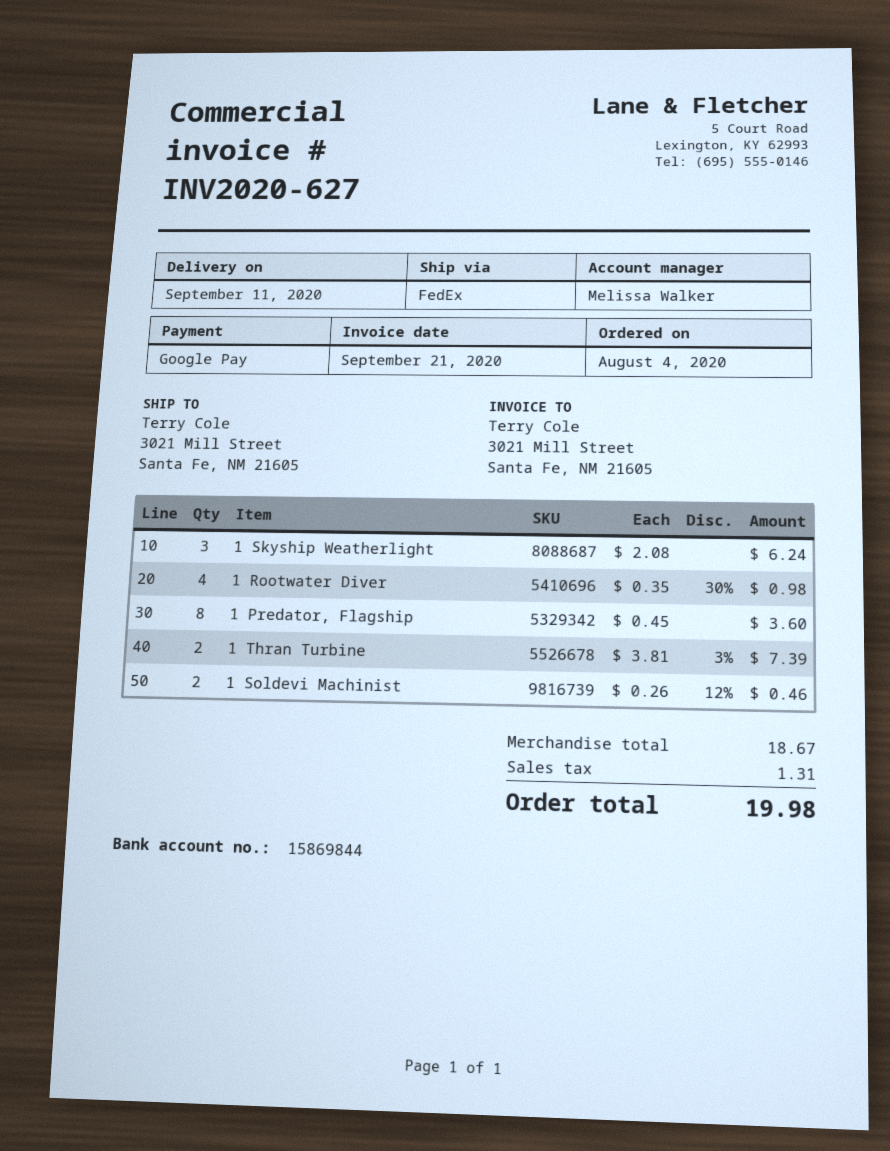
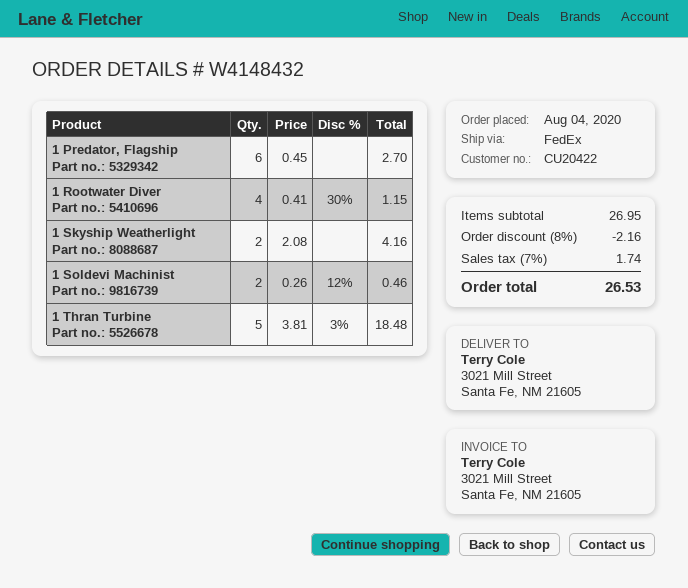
1 Skyship Weatherlight: 3 x 2.08 = 6.24 -> 2 x 2.08 = 4.16
1 Rootwater Diver: 4 x 0.35 - 30% = 0.98 -> 4 x 0.41 - 30% = 1.15
1 Predator, Flagship: 8 x 0.45 = 3.60 -> 6 x 0.45 = 2.70
1 Thran Turbine: 2 x 3.81 - 3% = 7.39 -> 5 x 3.81 - 3% = 18.48
subtotal: 18.67 -> 26.95
discount: none -> 8% = 2.16
tax: 1.31 -> 1.74
total: 19.98 -> 26.53

